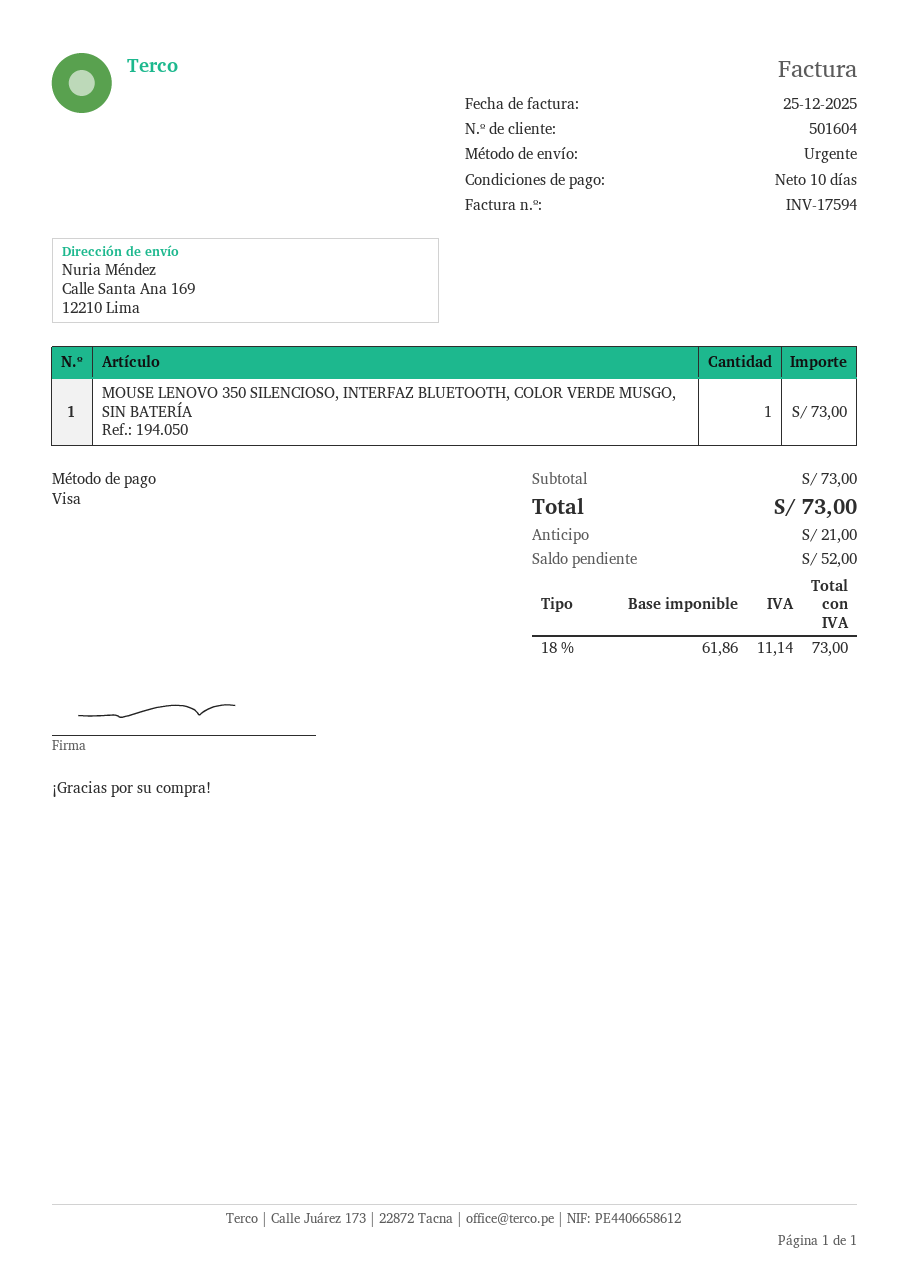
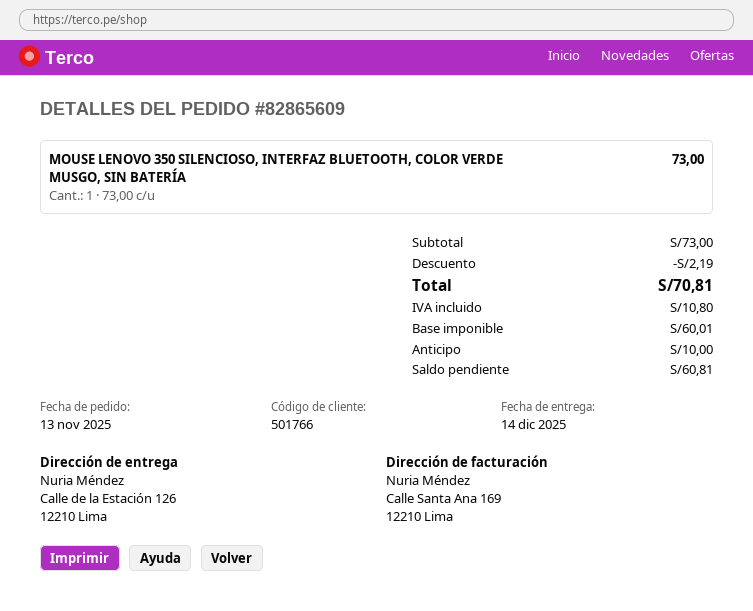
customer number: 501604 -> 501766
ship to: Calle Santa Ana 169, 12210 Lima -> Calle de la Estación 126, 12210 Lima
discount: none -> 2.19
net: 61.86 -> 60.01
tax: 11.14 -> 10.80
total: 73.00 -> 70.81
deposit: 21.00 -> 10.00
balance: 52.00 -> 60.81

